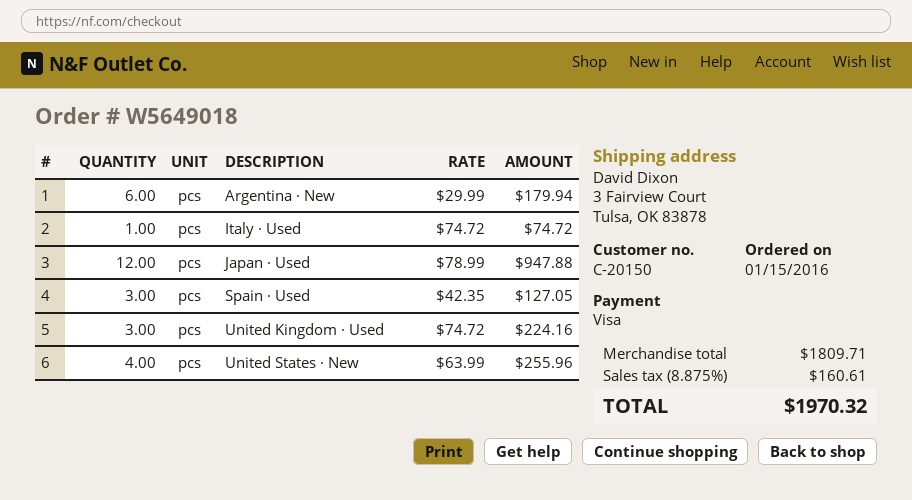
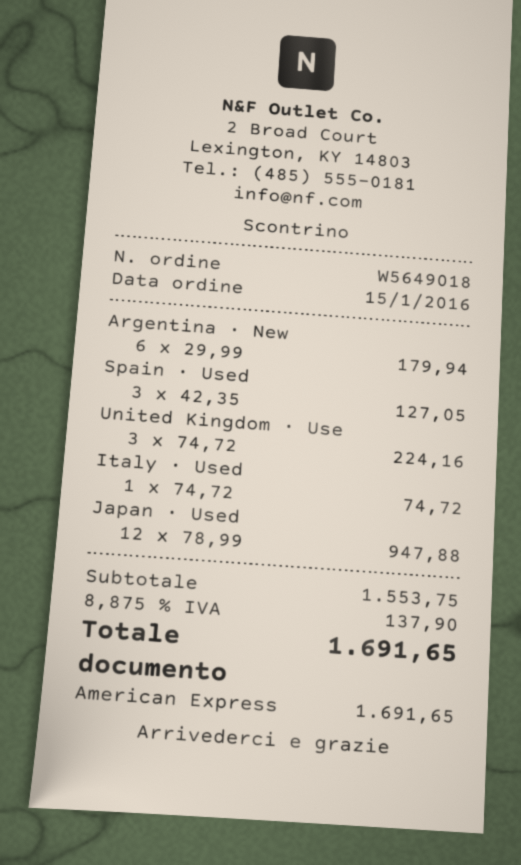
payment method: Visa -> American Express
United States · New: 4 x 63.99 = 255.96 -> none
subtotal: 1809.71 -> 1553.75
tax: 8.875% = 160.61 -> 8.875% = 137.90
total: 1970.32 -> 1691.65

